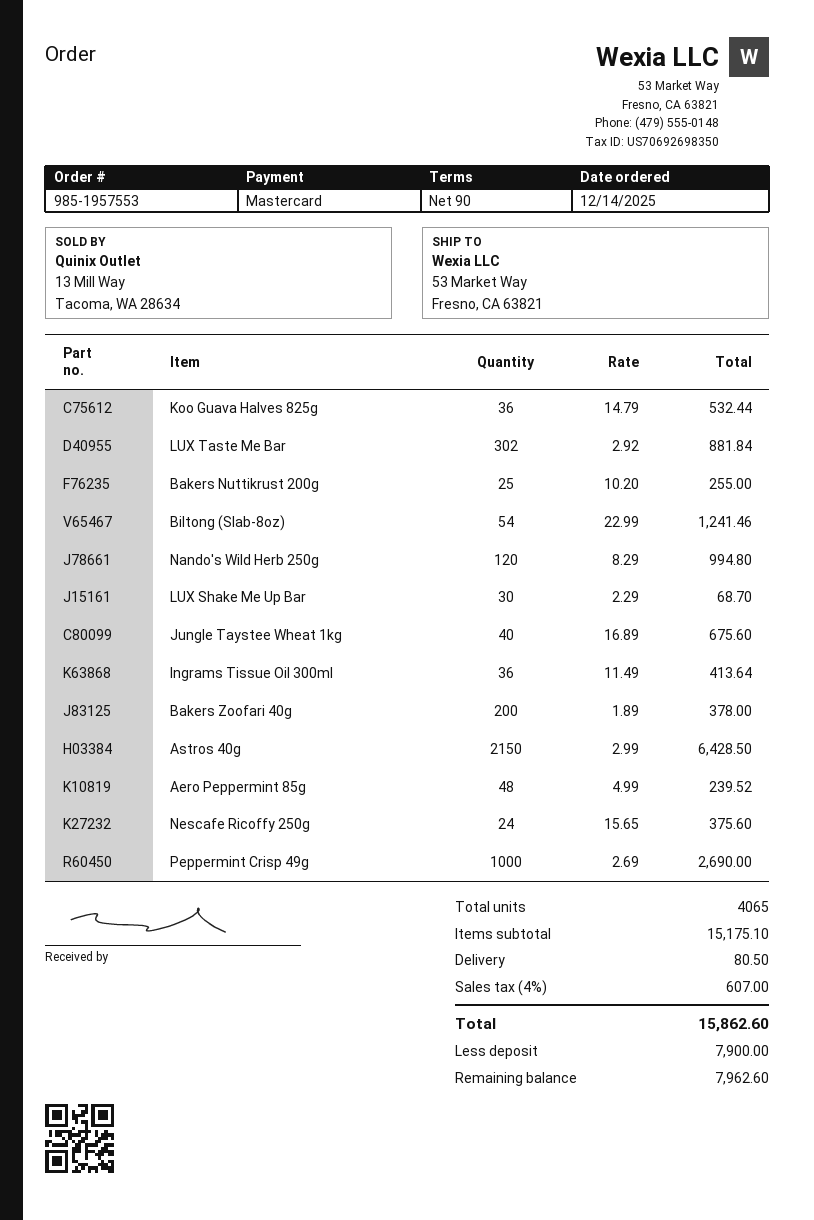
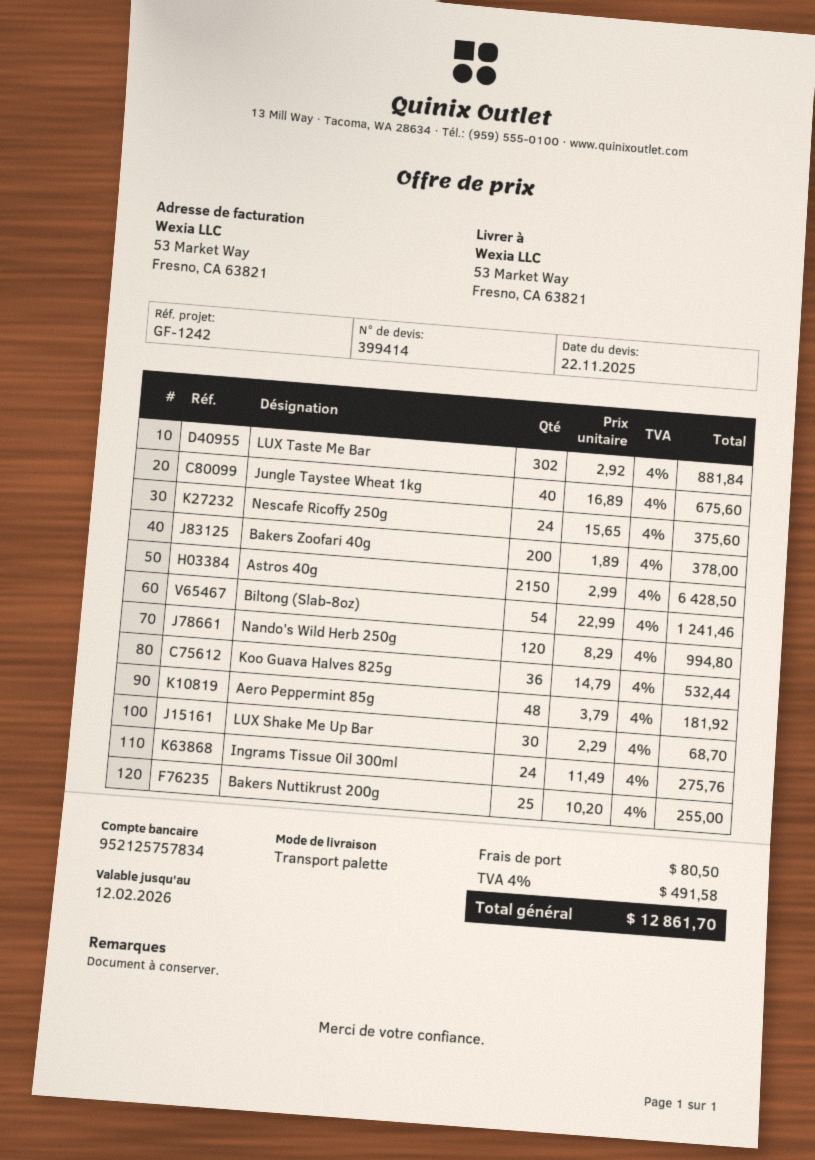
Ingrams Tissue Oil 300ml: 36 x 11.49 = 413.64 -> 24 x 11.49 = 275.76
Aero Peppermint 85g: 48 x 4.99 = 239.52 -> 48 x 3.79 = 181.92
Peppermint Crisp 49g: 1000 x 2.69 = 2690.00 -> none
tax: 4% = 607.00 -> 4% = 491.58
total: 15862.60 -> 12861.70

